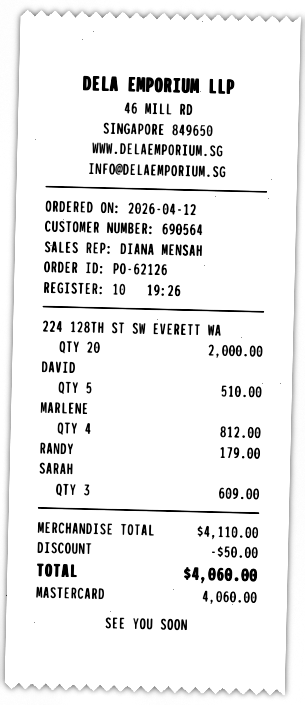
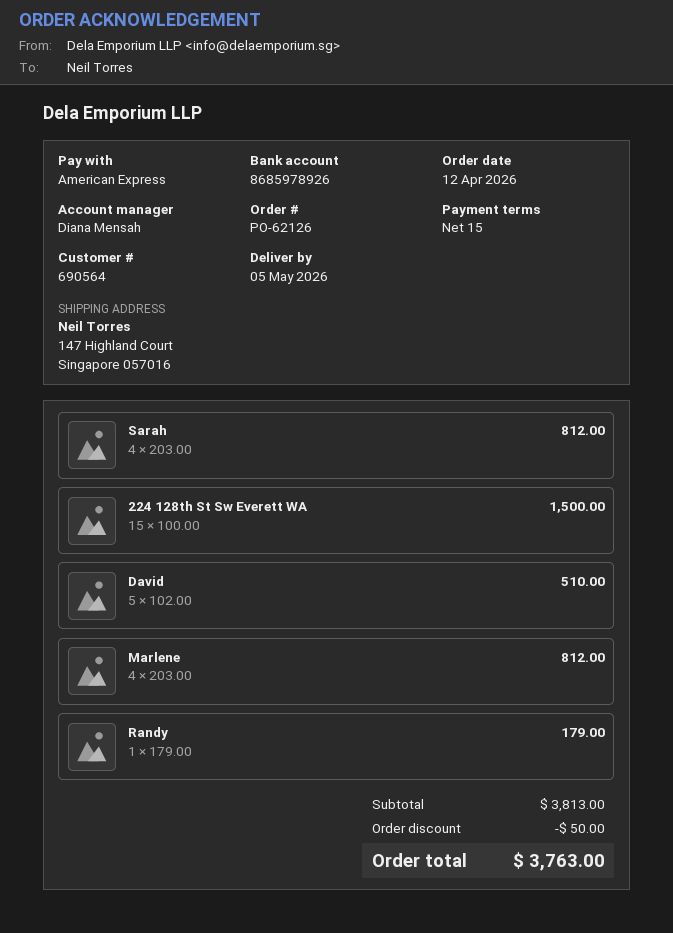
payment method: Mastercard -> American Express
224 128TH ST SW EVERETT WA: 20 for 2000.00 -> 15 for 1500.00
SARAH: 3 for 609.00 -> 4 for 812.00
subtotal: 4110.00 -> 3813.00
total: 4060.00 -> 3763.00

